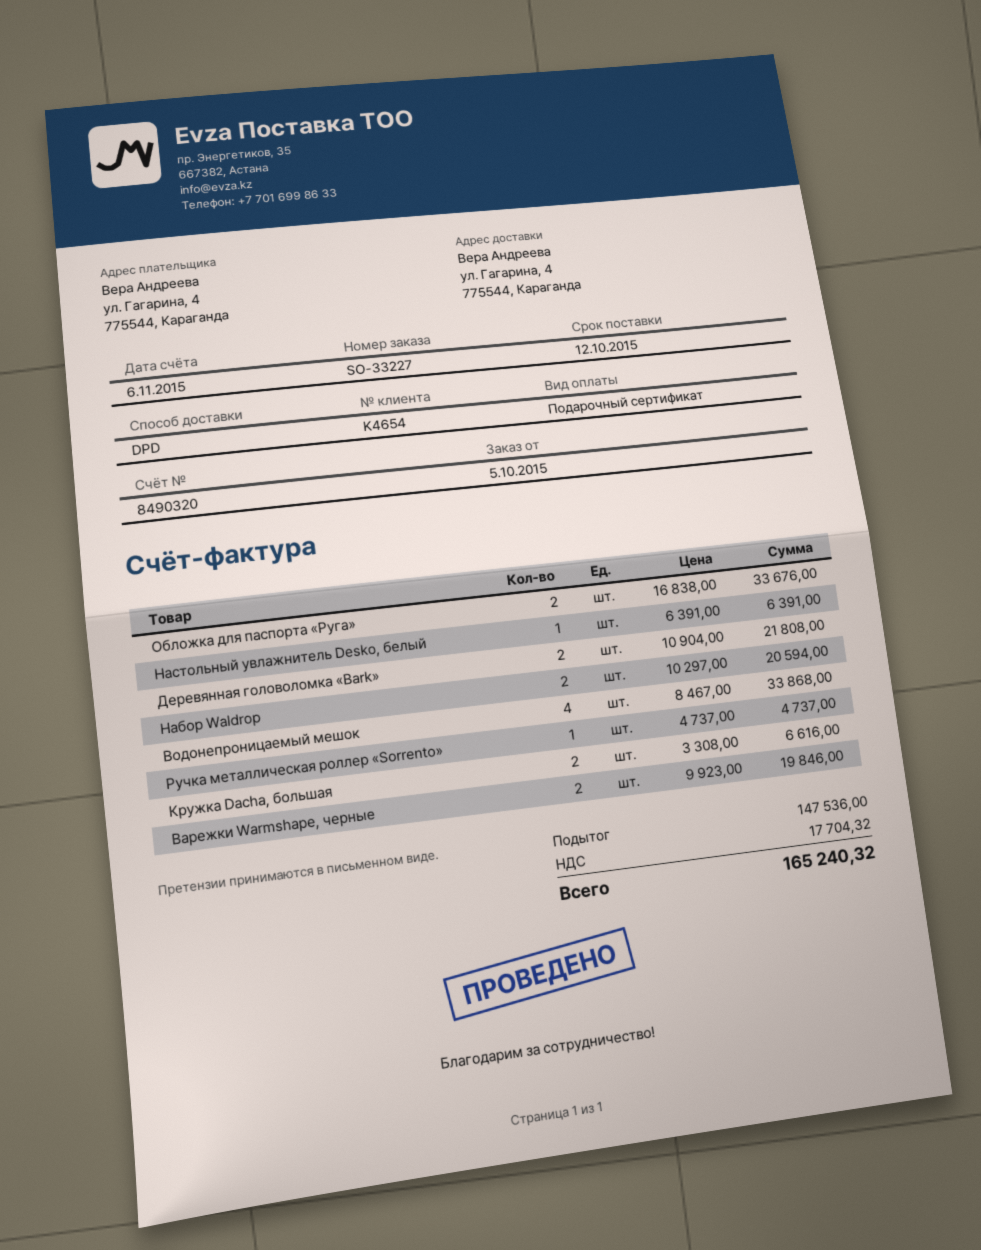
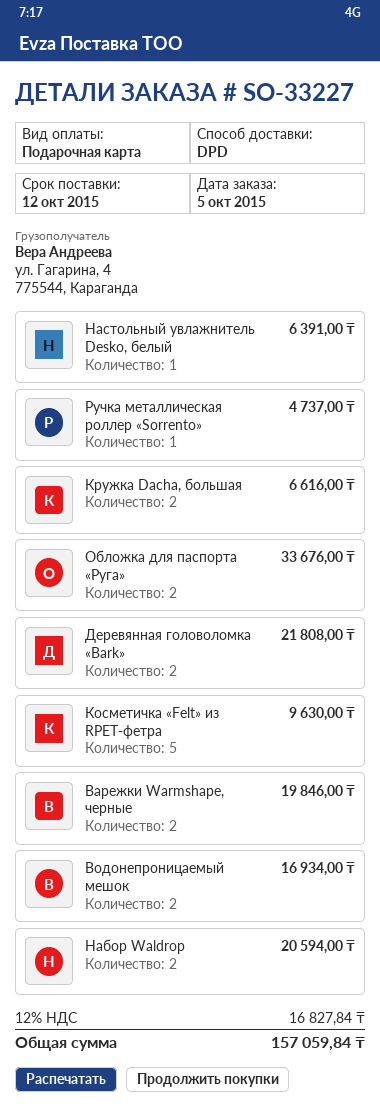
Водонепроницаемый мешок: 4 for 33868.00 -> 2 for 16934.00
Косметичка «Felt» из RPET-фетра: none -> 5 for 9630.00
tax: 17704.32 -> 16827.84
total: 165240.32 -> 157059.84

